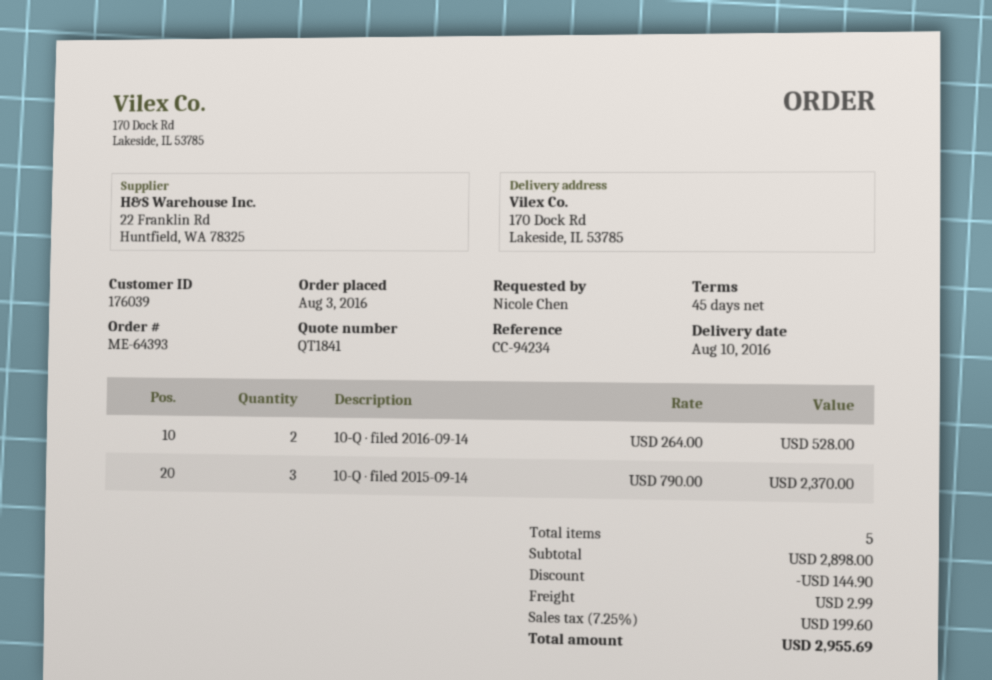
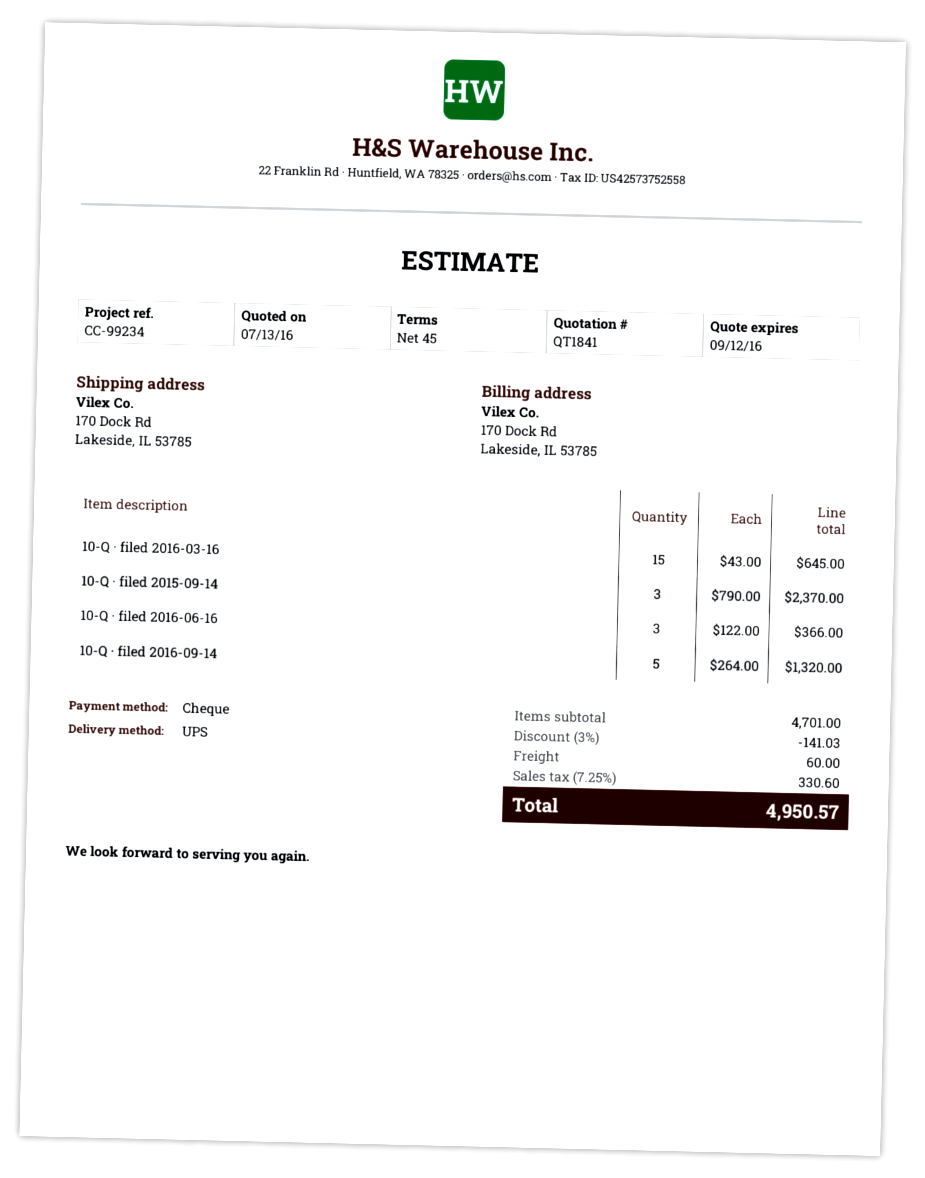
reference: CC-94234 -> CC-99234
10-Q · filed 2016-09-14: 2 x 264.00 = 528.00 -> 5 x 264.00 = 1320.00
10-Q · filed 2016-03-16: none -> 15 x 43.00 = 645.00
10-Q · filed 2016-06-16: none -> 3 x 122.00 = 366.00
subtotal: 2898.00 -> 4701.00
discount: 144.90 -> 141.03
shipping: 2.99 -> 60.00
tax: 7.25% = 199.60 -> 7.25% = 330.60
total: 2955.69 -> 4950.57

